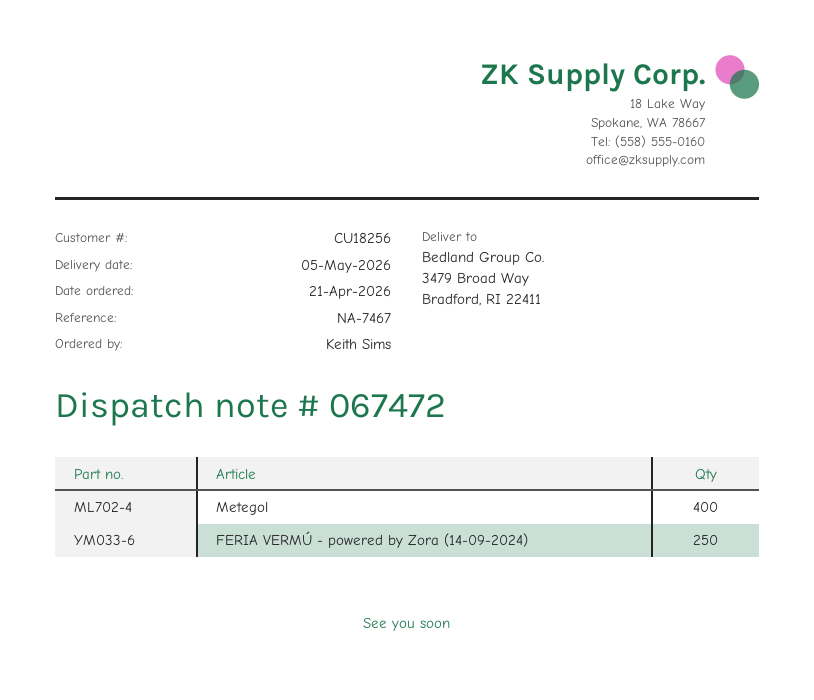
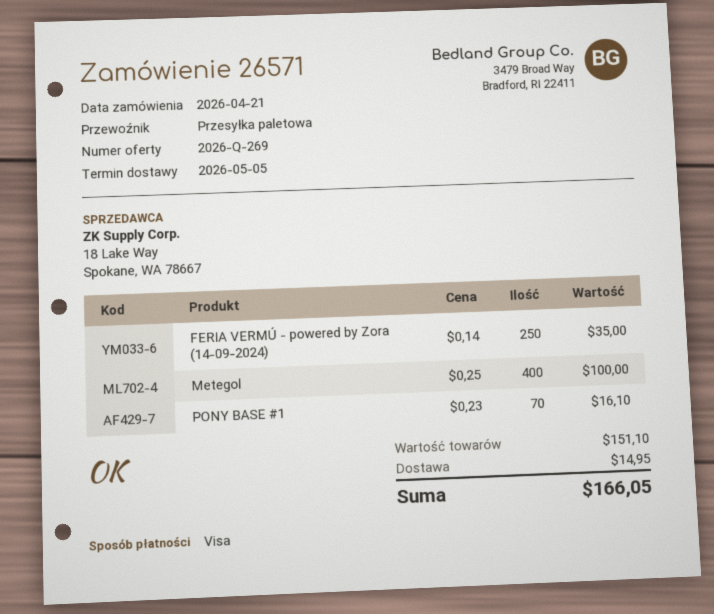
PONY BASE #1: none -> 70

